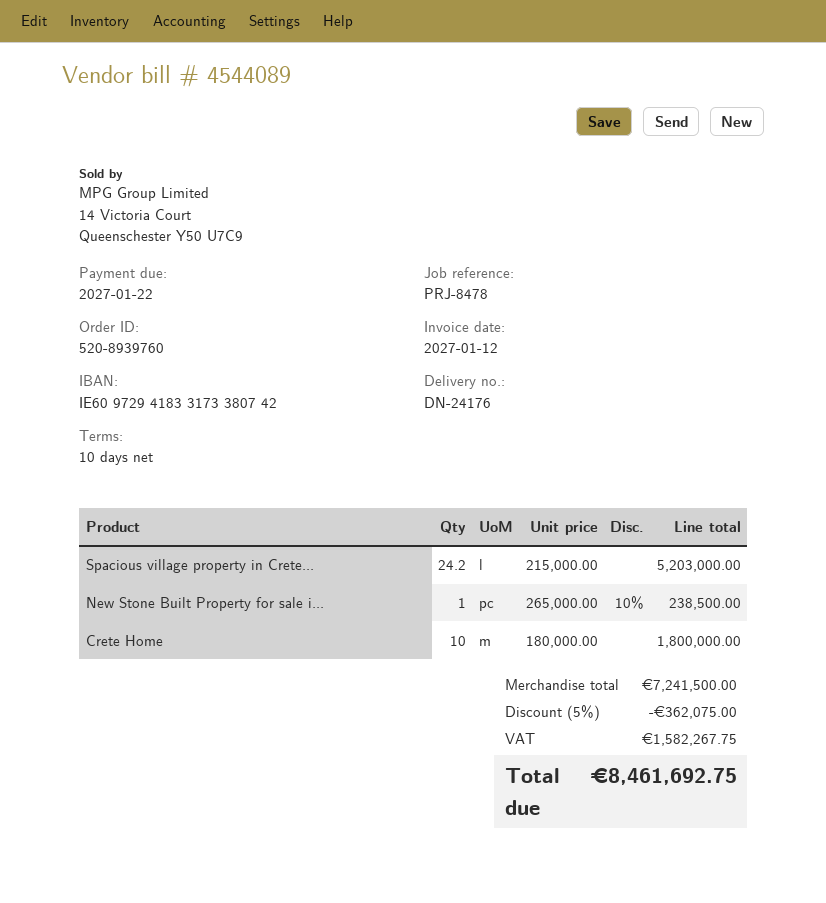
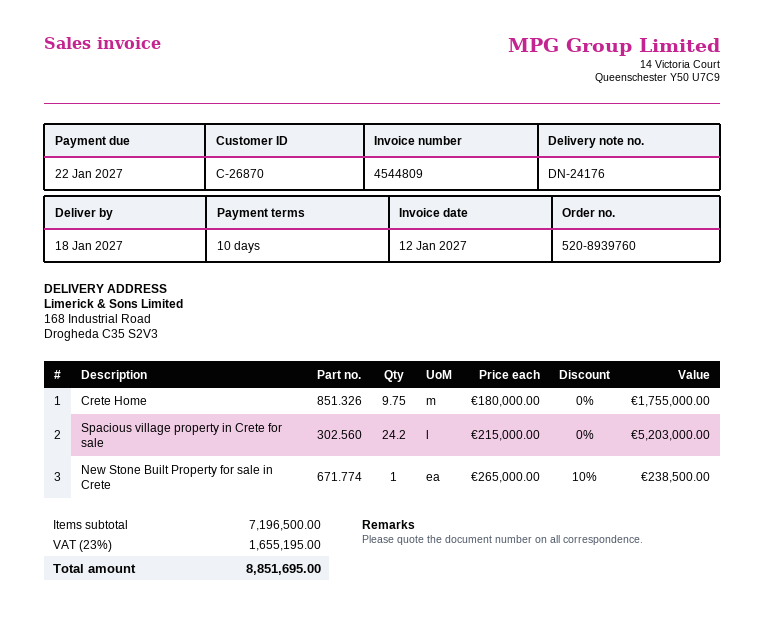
invoice number: 4544089 -> 4544809
Crete Home: 10 x 180000.00 = 1800000.00 -> 9.75 x 180000.00 = 1755000.00
subtotal: 7241500.00 -> 7196500.00
discount: 5% = 362075.00 -> none
tax: 1582267.75 -> 1655195.00
total: 8461692.75 -> 8851695.00

